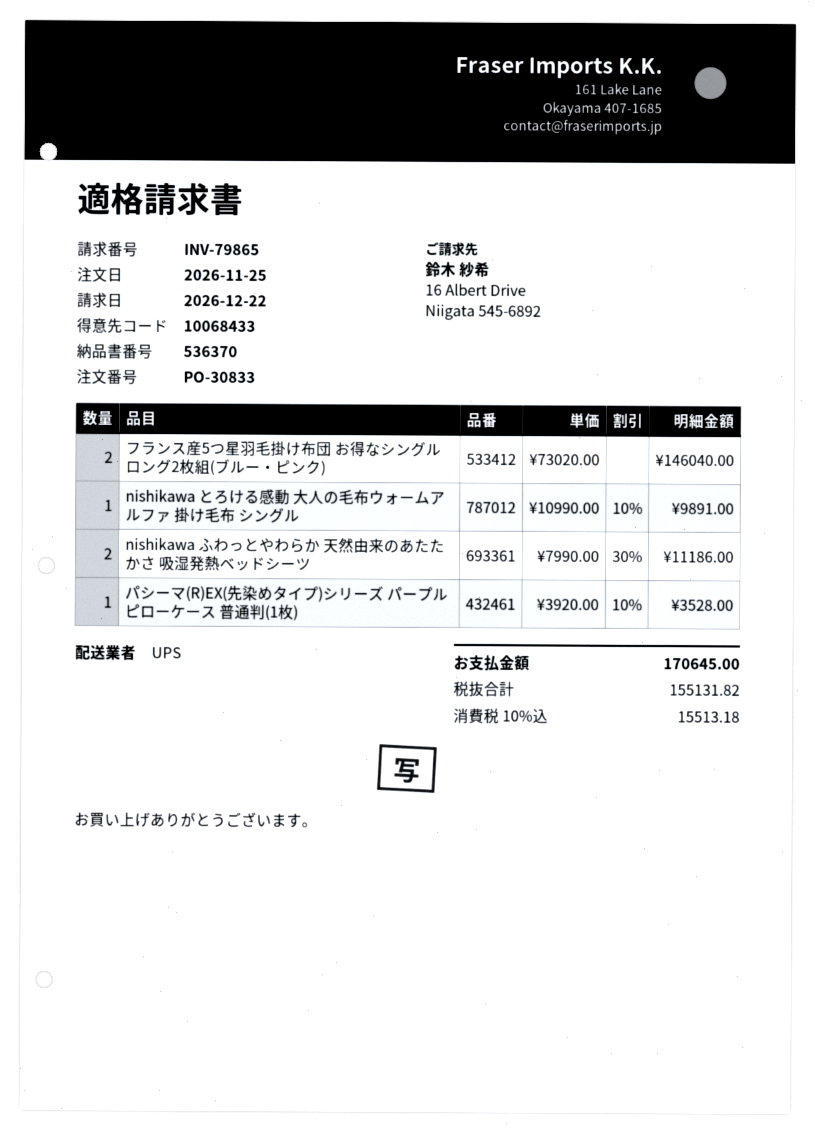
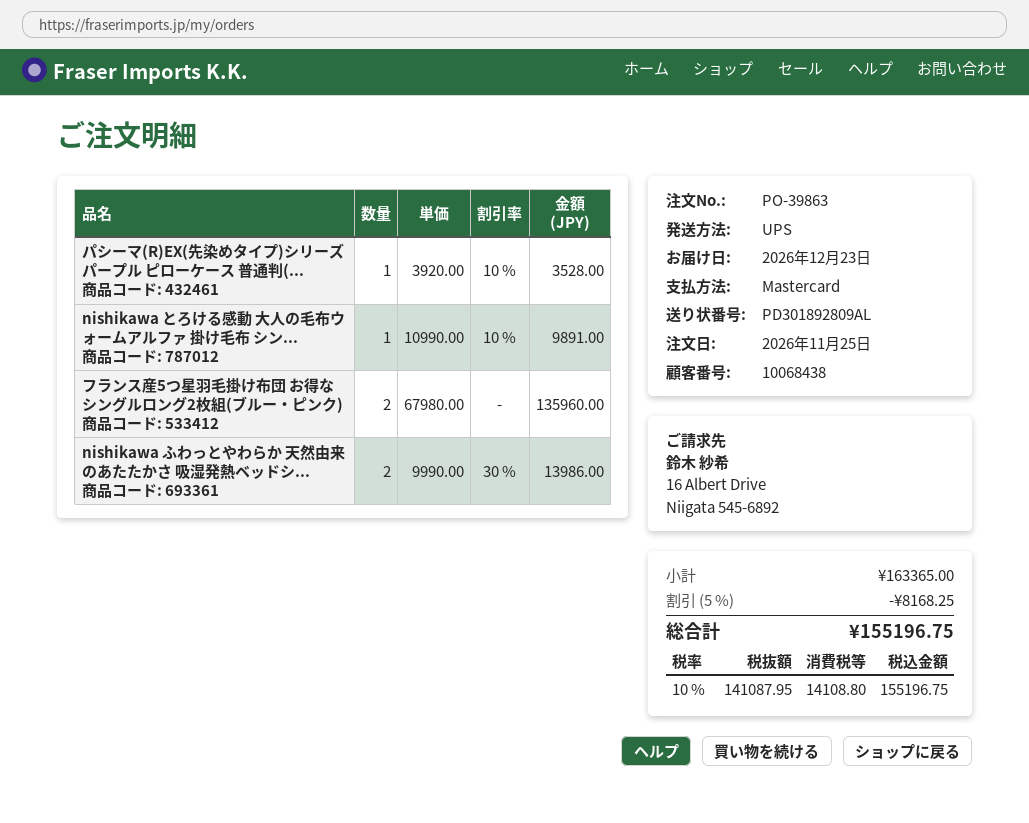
order number: PO-30833 -> PO-39863
customer number: 10068433 -> 10068438
フランス産5つ星羽毛掛け布団 お得なシングルロング2枚組(ブルー・ピンク): 2 x 73020.00 = 146040.00 -> 2 x 67980.00 = 135960.00
nishikawa ふわっとやわらか 天然由来のあたたかさ 吸湿発熱ベッドシーツ: 2 x 7990.00 - 30% = 11186.00 -> 2 x 9990.00 - 30% = 13986.00
discount: none -> 5% = 8168.25
net: 155131.82 -> 141087.95
tax: 10% = 15513.18 -> 10% = 14108.80
total: 170645.00 -> 155196.75

